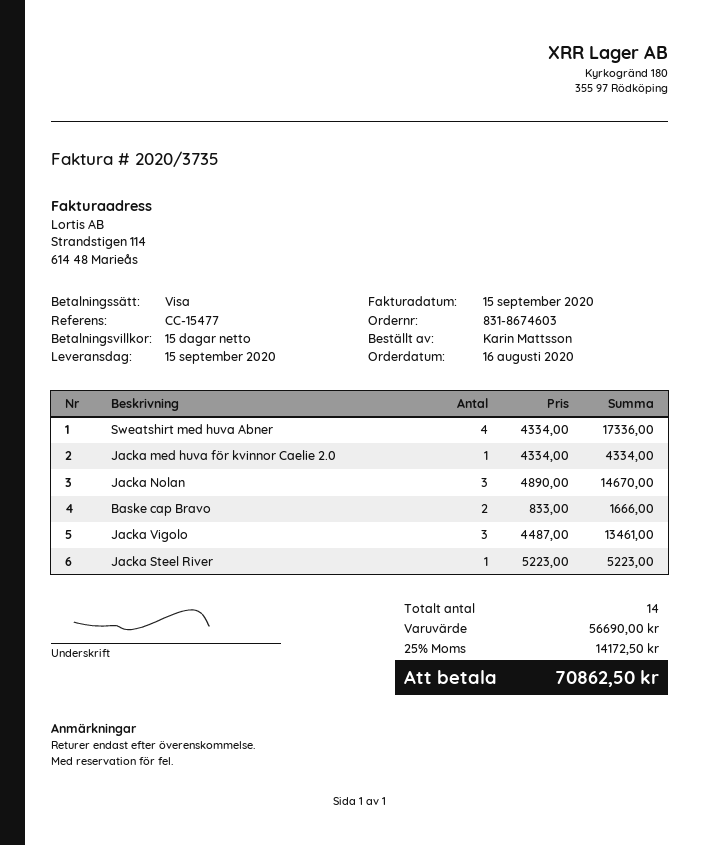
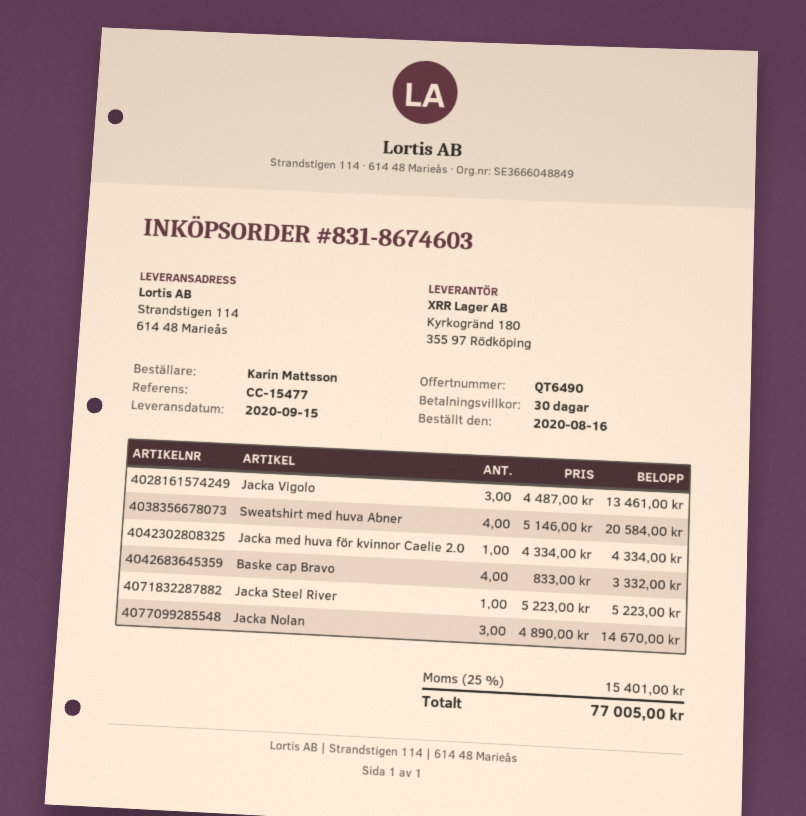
payment terms: 15 days -> 30 days
Sweatshirt med huva Abner: 4 x 4334.00 = 17336.00 -> 4 x 5146.00 = 20584.00
Baske cap Bravo: 2 x 833.00 = 1666.00 -> 4 x 833.00 = 3332.00
tax: 25% = 14172.50 -> 25% = 15401.00
total: 70862.50 -> 77005.00

